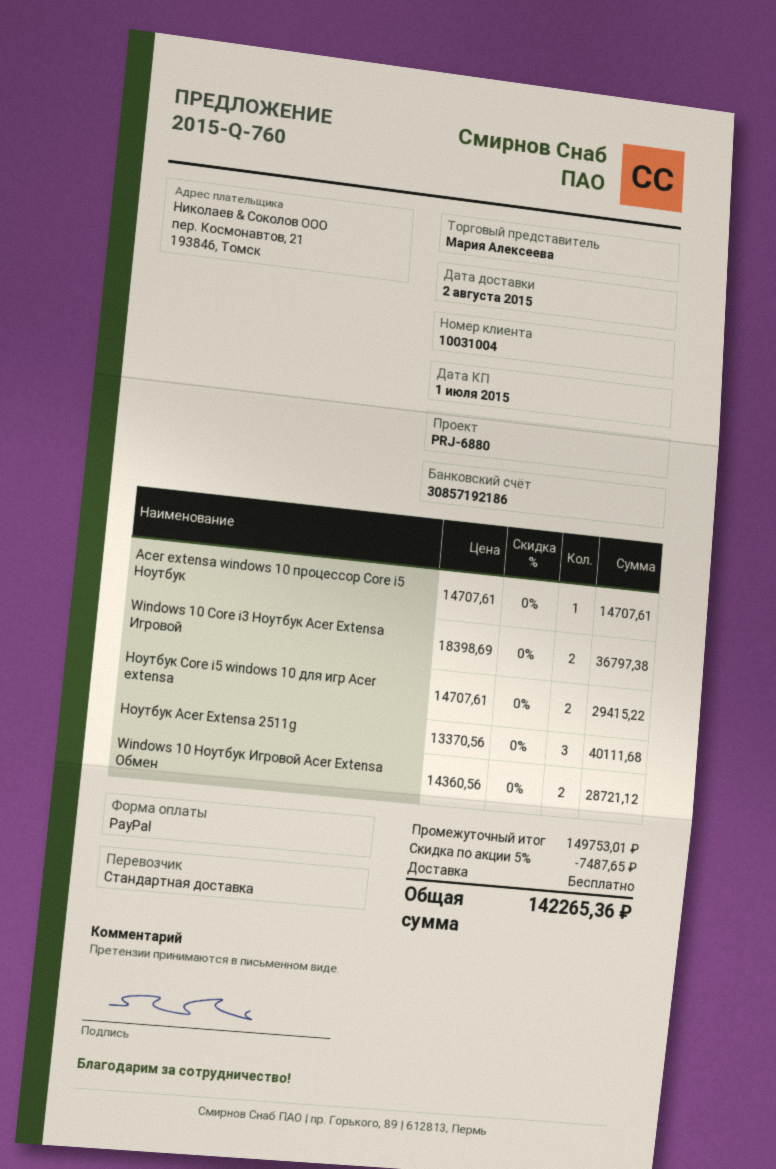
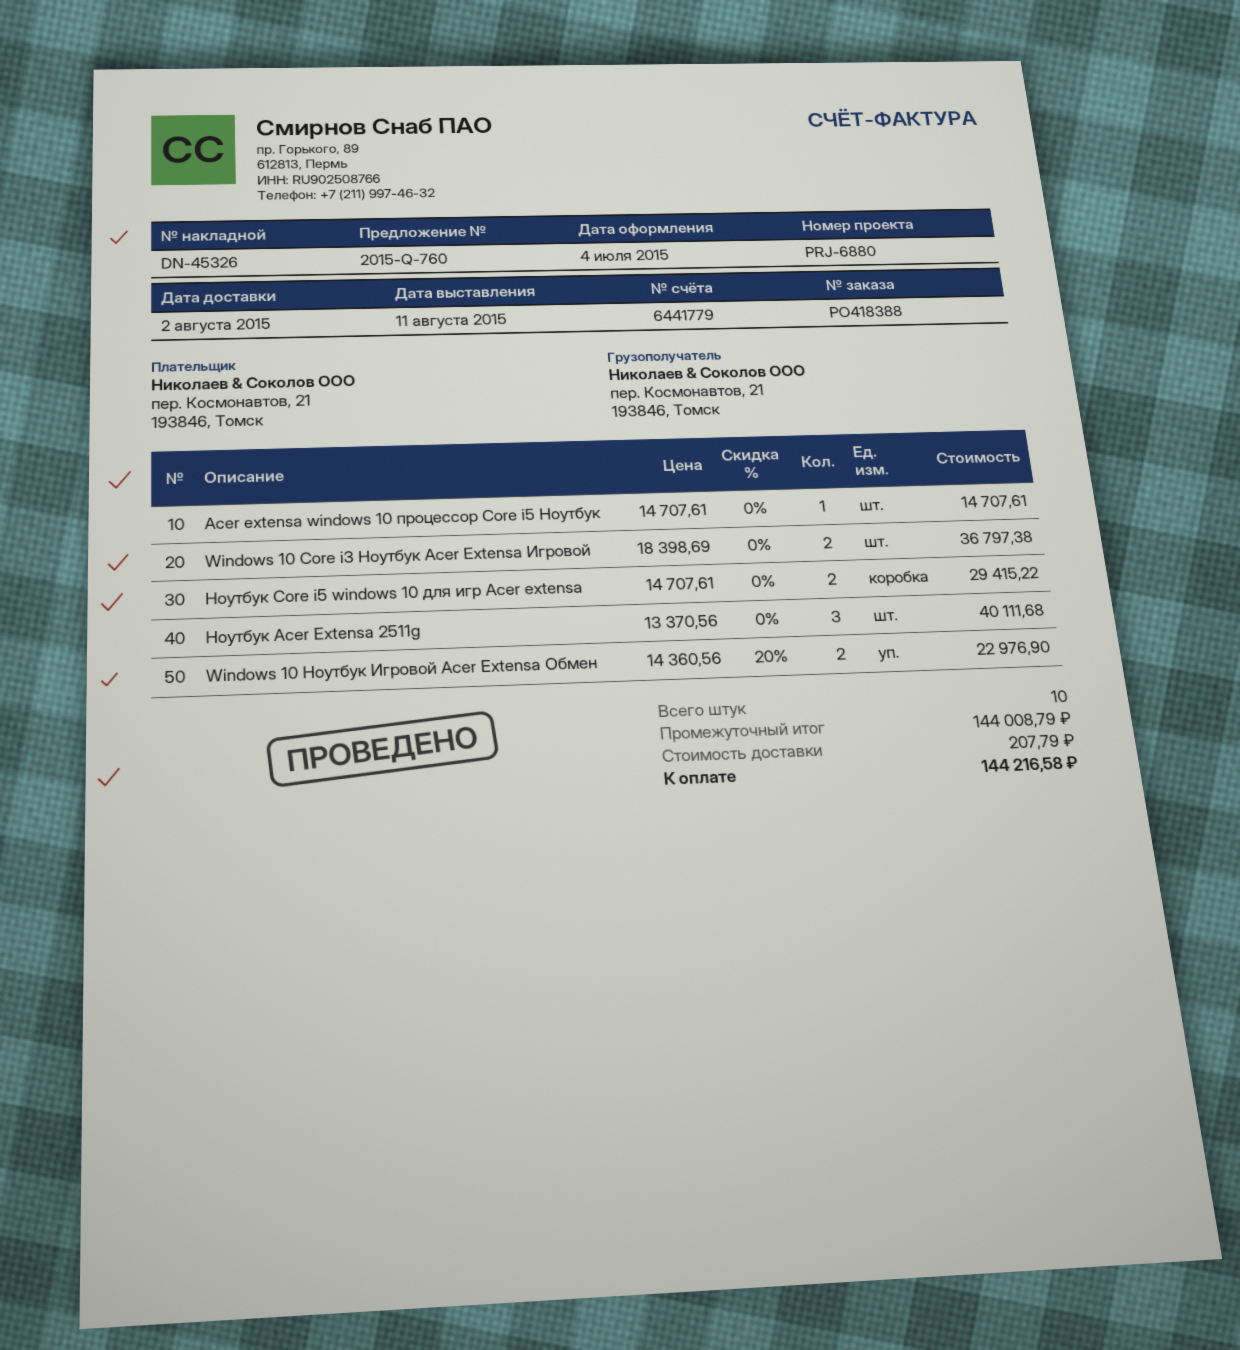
Windows 10 Ноутбук Игровой Acer Extensa Обмен: 2 x 14360.56 = 28721.12 -> 2 x 14360.56 - 20% = 22976.90
subtotal: 149753.01 -> 144008.79
discount: 5% = 7487.65 -> none
shipping: 0.00 -> 207.79
total: 142265.36 -> 144216.58

